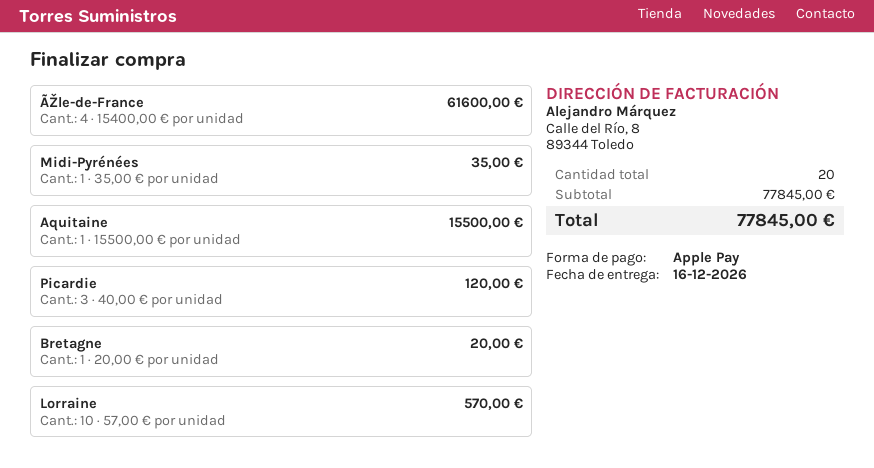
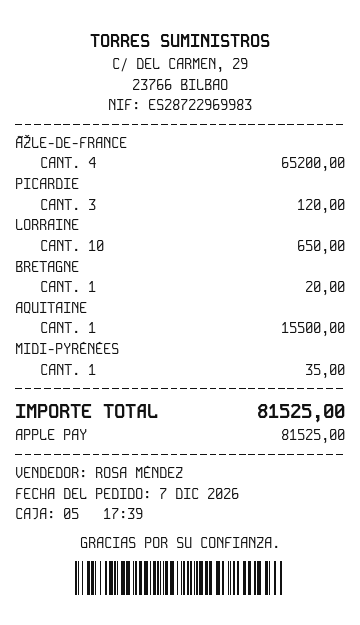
ÃŽle-de-France: 4 for 61600.00 -> 4 for 65200.00
Lorraine: 10 for 570.00 -> 10 for 650.00
total: 77845.00 -> 81525.00

